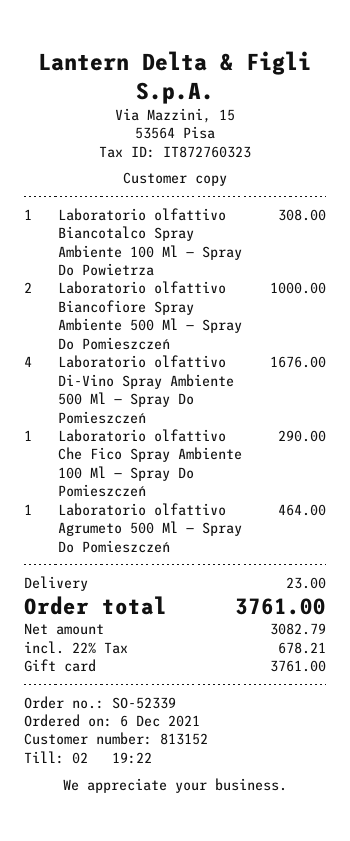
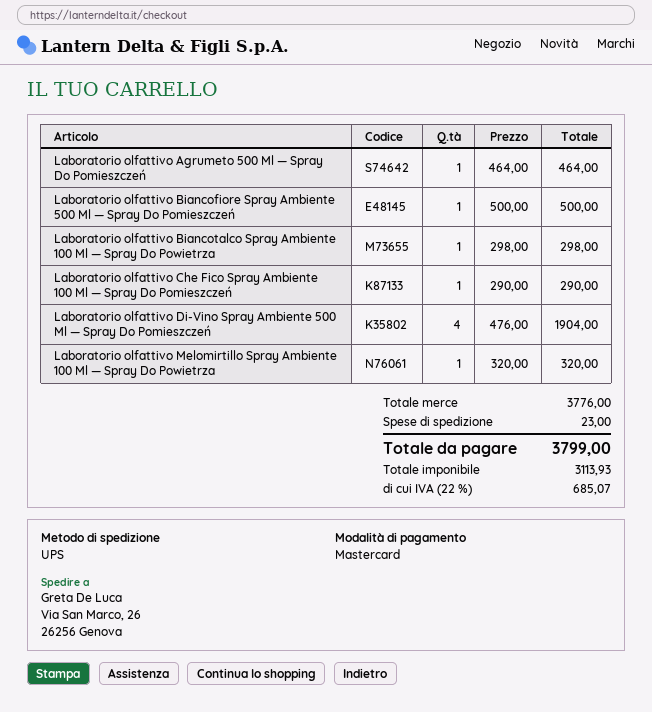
payment method: gift card -> Mastercard
Laboratorio olfattivo Biancotalco Spray Ambiente 100 Ml — Spray Do Powietrza: 1 for 308.00 -> 1 for 298.00
Laboratorio olfattivo Biancofiore Spray Ambiente 500 Ml — Spray Do Pomieszczeń: 2 for 1000.00 -> 1 for 500.00
Laboratorio olfattivo Di-Vino Spray Ambiente 500 Ml — Spray Do Pomieszczeń: 4 for 1676.00 -> 4 for 1904.00
Laboratorio olfattivo Melomirtillo Spray Ambiente 100 Ml — Spray Do Powietrza: none -> 1 for 320.00
net: 3082.79 -> 3113.93
tax: 22% = 678.21 -> 22% = 685.07
total: 3761.00 -> 3799.00

